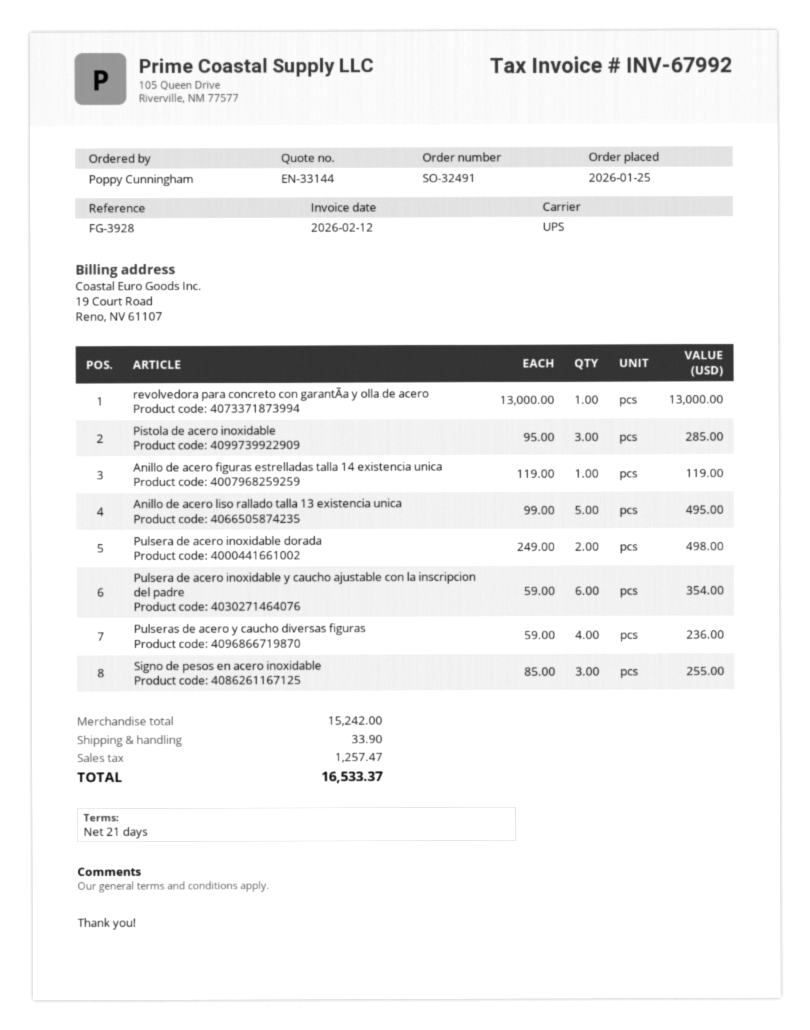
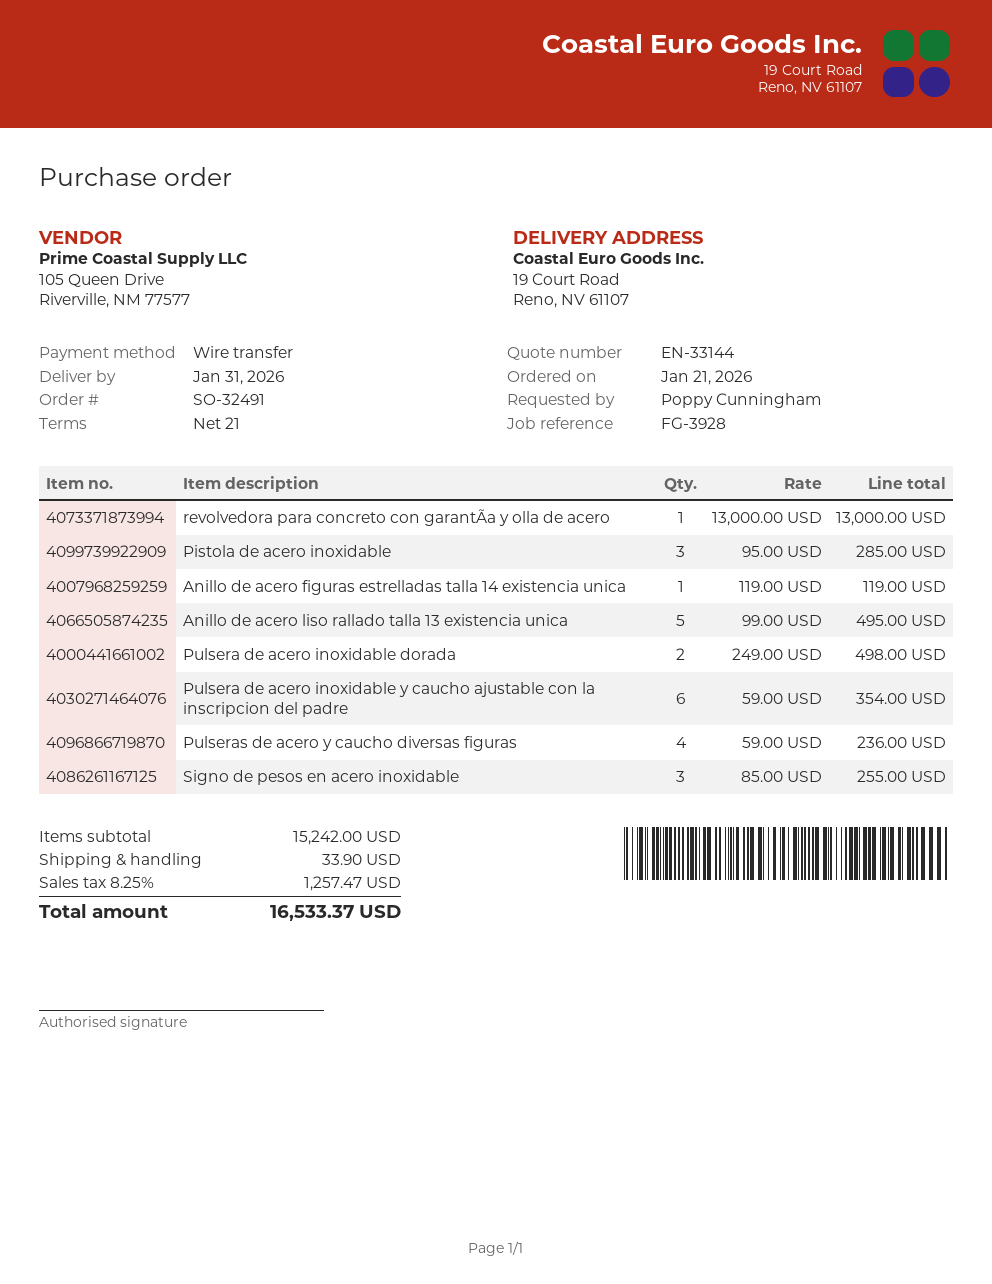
order date: 2026-01-25 -> 2026-01-21

